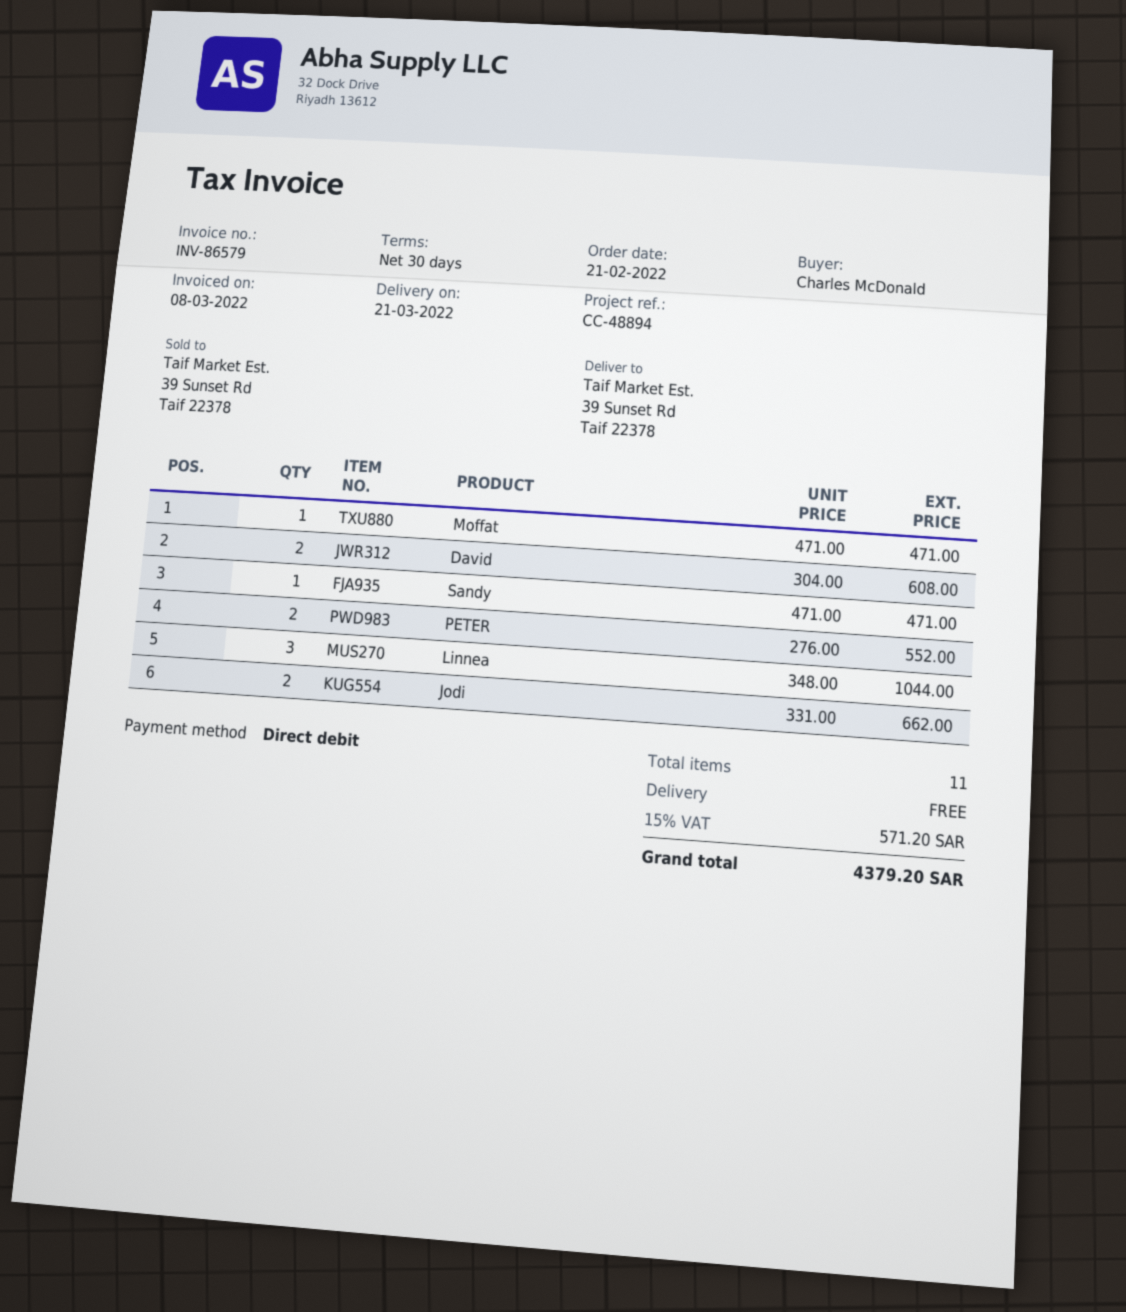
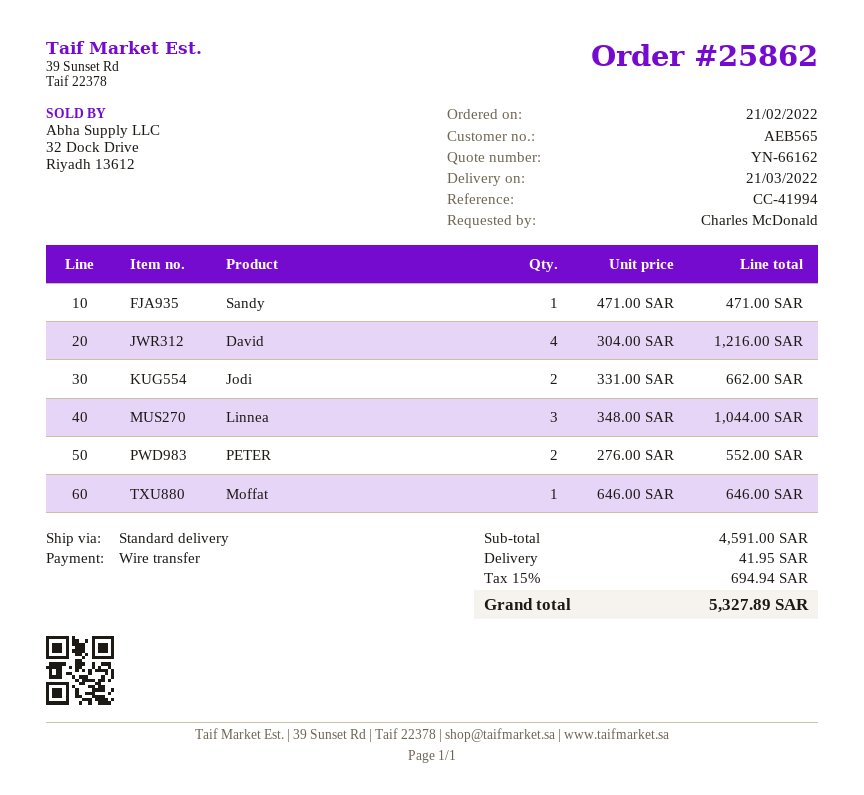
reference: CC-48894 -> CC-41994
payment method: direct debit -> bank transfer
Moffat: 1 x 471.00 = 471.00 -> 1 x 646.00 = 646.00
David: 2 x 304.00 = 608.00 -> 4 x 304.00 = 1216.00
shipping: 0.00 -> 41.95
tax: 15% = 571.20 -> 15% = 694.94
total: 4379.20 -> 5327.89

